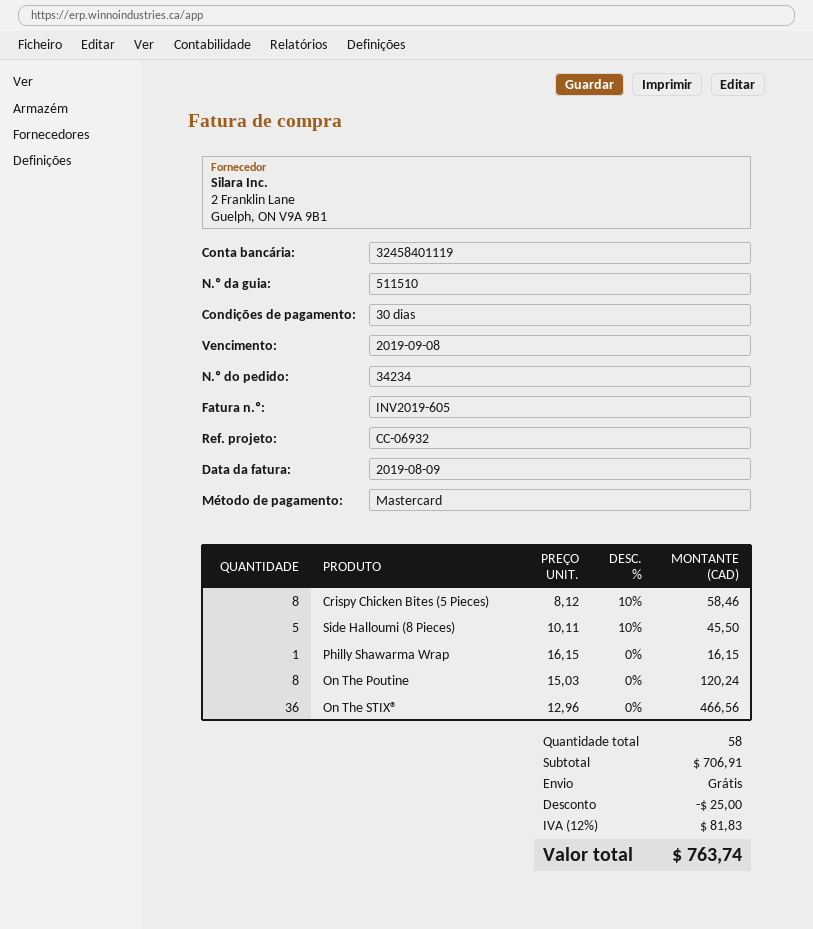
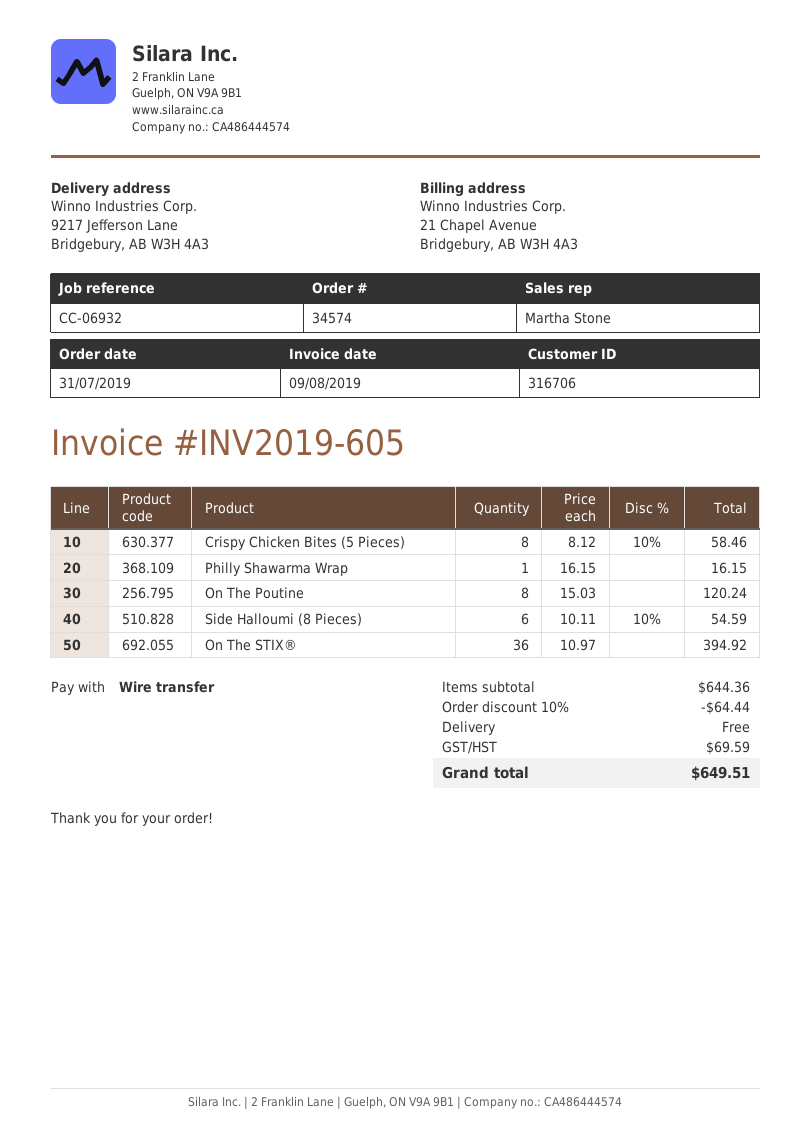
order number: 34234 -> 34574
payment method: Mastercard -> bank transfer
Side Halloumi (8 Pieces): 5 x 10.11 - 10% = 45.50 -> 6 x 10.11 - 10% = 54.59
On The STIX®: 36 x 12.96 = 466.56 -> 36 x 10.97 = 394.92
subtotal: 706.91 -> 644.36
discount: 25.00 -> 64.44
tax: 81.83 -> 69.59
total: 763.74 -> 649.51

